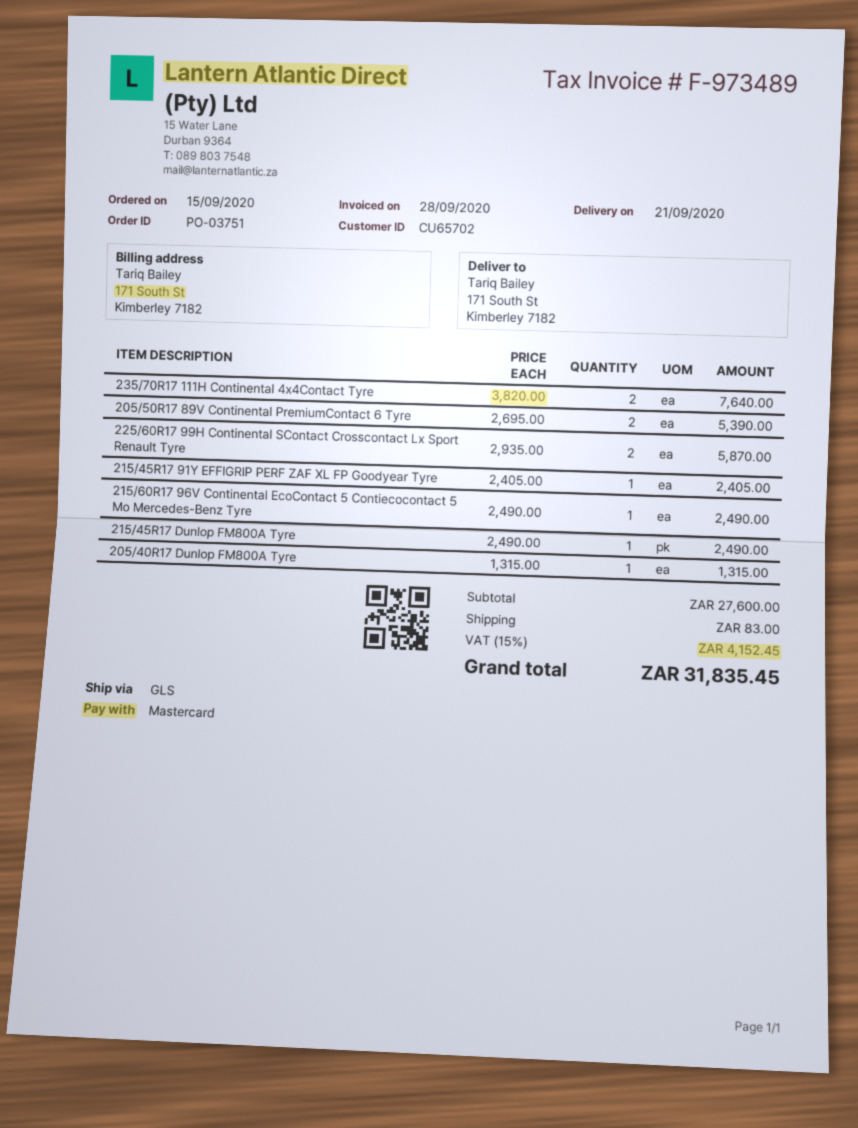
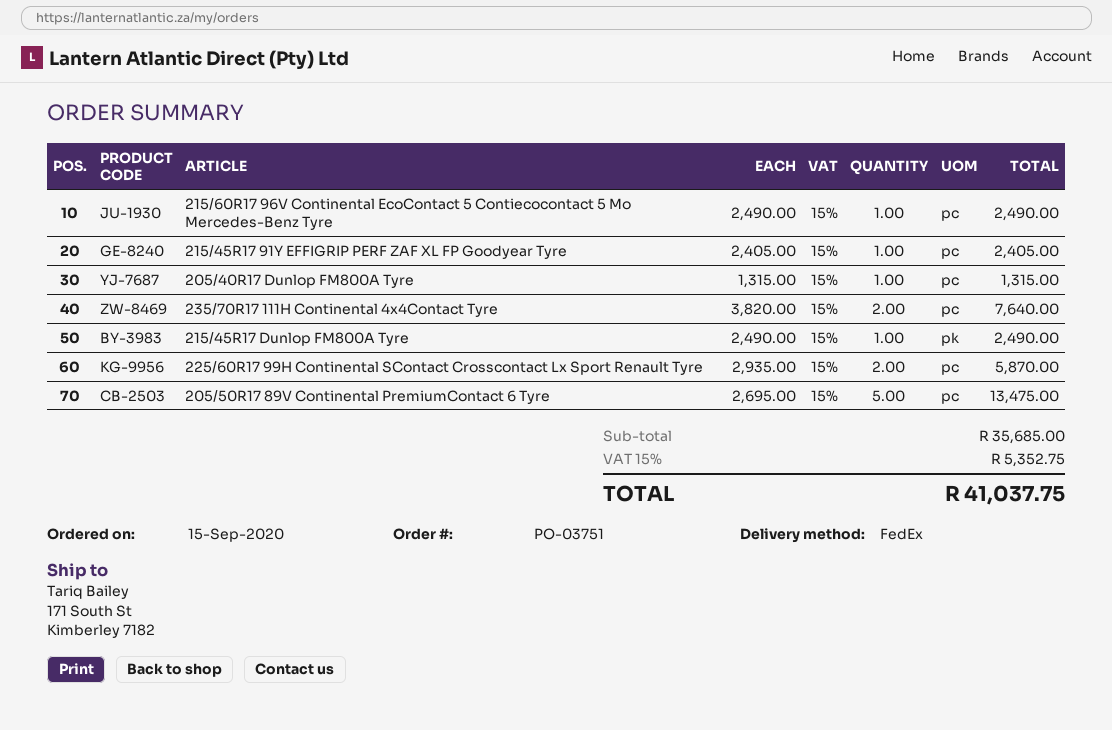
shipping method: GLS -> FedEx
205/50R17 89V Continental PremiumContact 6 Tyre: 2 x 2695.00 = 5390.00 -> 5 x 2695.00 = 13475.00
subtotal: 27600.00 -> 35685.00
shipping: 83.00 -> none
tax: 15% = 4152.45 -> 15% = 5352.75
total: 31835.45 -> 41037.75

